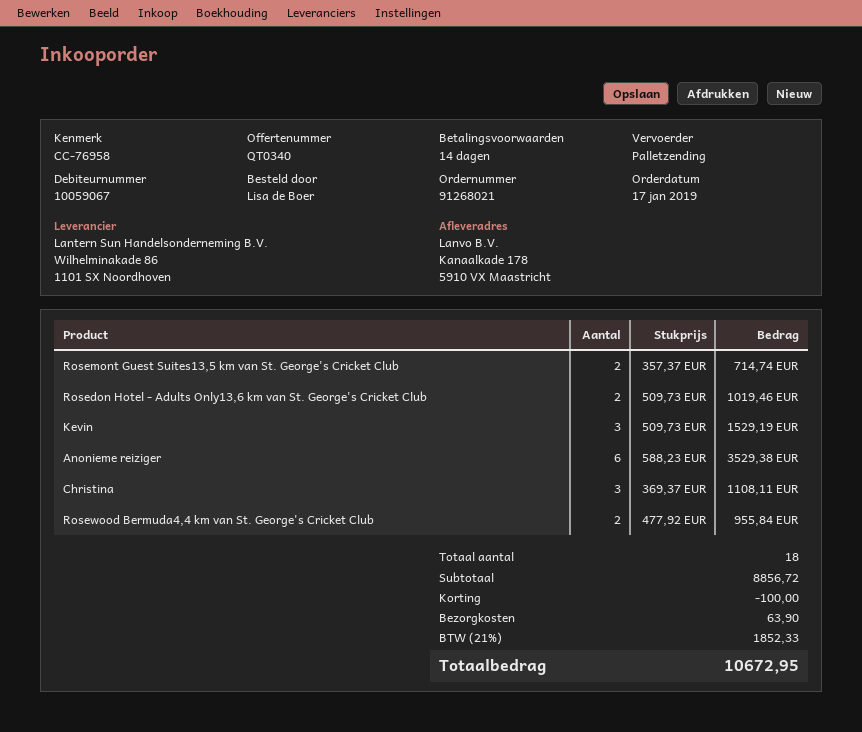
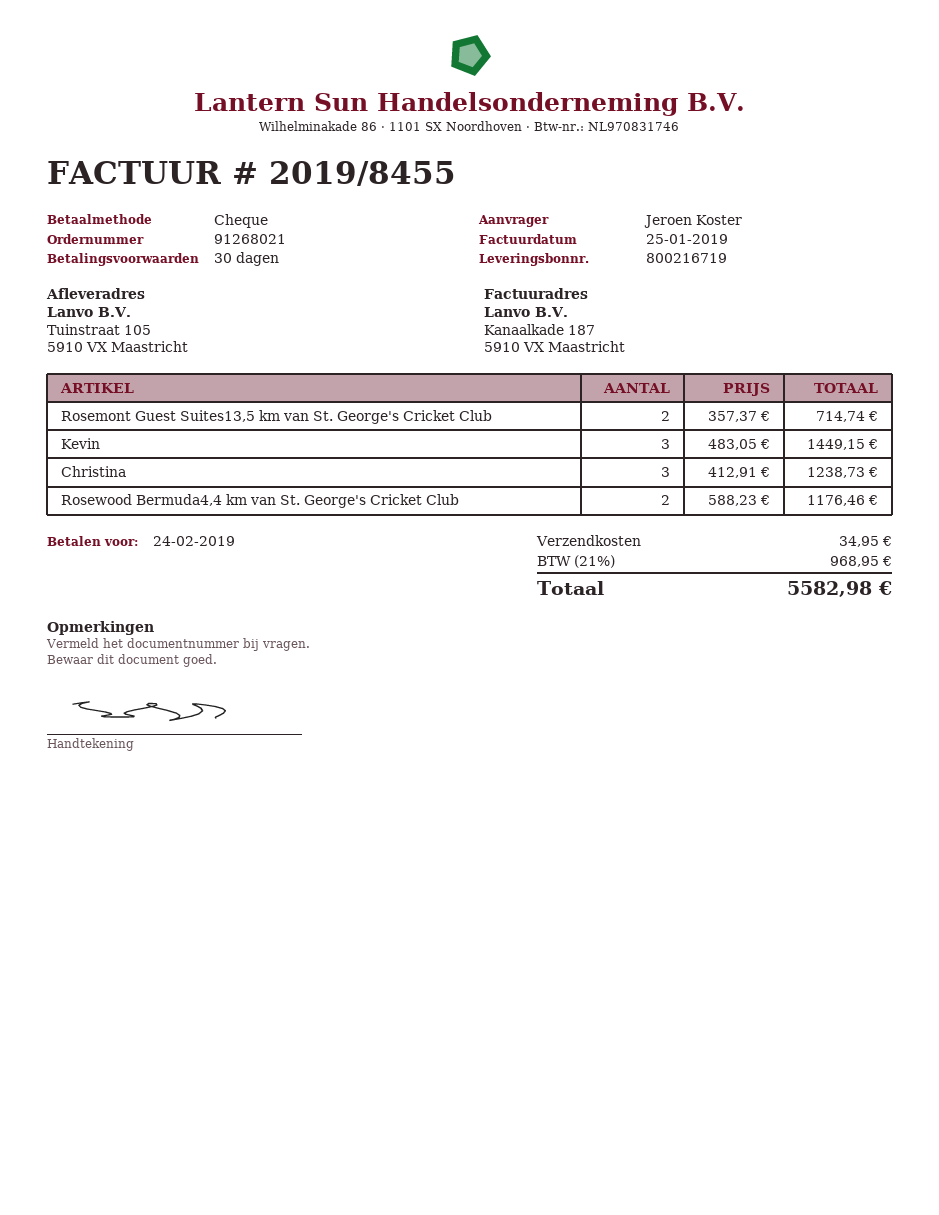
payment terms: 14 days -> 30 days
ordered by: Lisa de Boer -> Jeroen Koster
ship to: Kanaalkade 178, 5910 VX Maastricht -> Tuinstraat 105, 5910 VX Maastricht
Rosedon Hotel - Adults Only13,6 km van St. George's Cricket Club: 2 x 509.73 = 1019.46 -> none
Kevin: 3 x 509.73 = 1529.19 -> 3 x 483.05 = 1449.15
Anonieme reiziger: 6 x 588.23 = 3529.38 -> none
Christina: 3 x 369.37 = 1108.11 -> 3 x 412.91 = 1238.73
Rosewood Bermuda4,4 km van St. George's Cricket Club: 2 x 477.92 = 955.84 -> 2 x 588.23 = 1176.46
discount: 100.00 -> none
shipping: 63.90 -> 34.95
tax: 21% = 1852.33 -> 21% = 968.95
total: 10672.95 -> 5582.98

